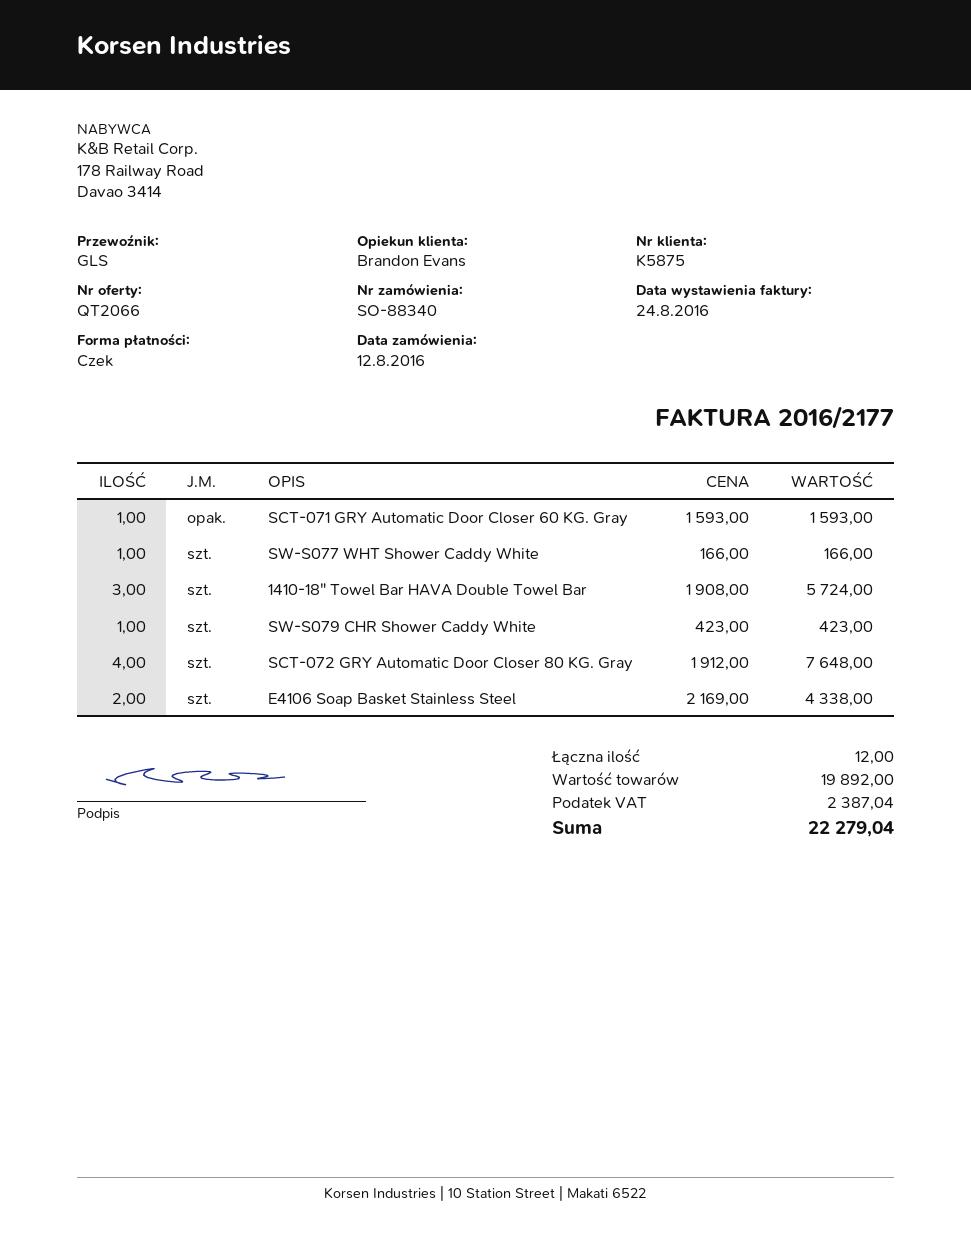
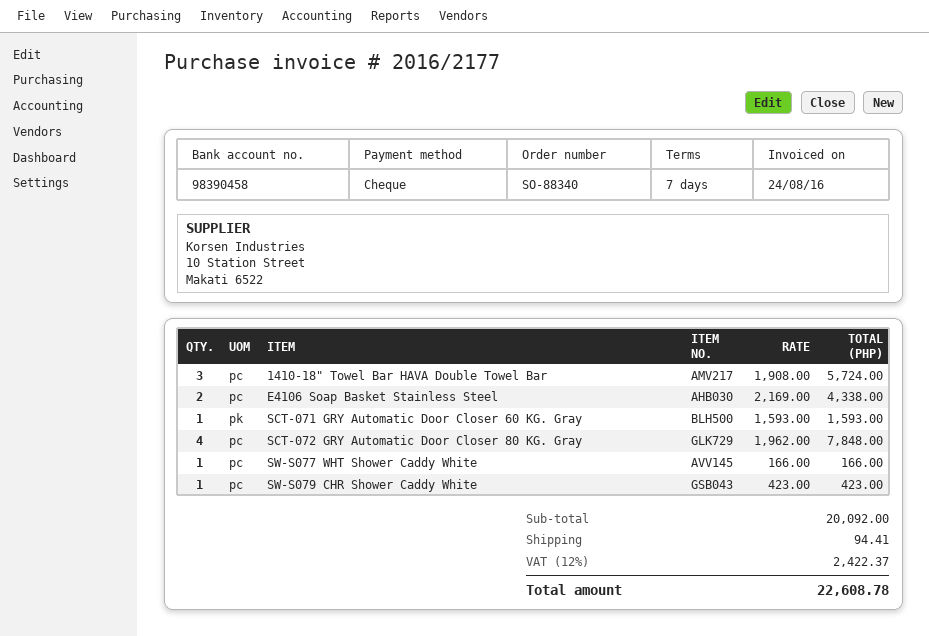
SCT-072 GRY Automatic Door Closer 80 KG. Gray: 4 x 1912.00 = 7648.00 -> 4 x 1962.00 = 7848.00
subtotal: 19892.00 -> 20092.00
shipping: none -> 94.41
tax: 2387.04 -> 2422.37
total: 22279.04 -> 22608.78

